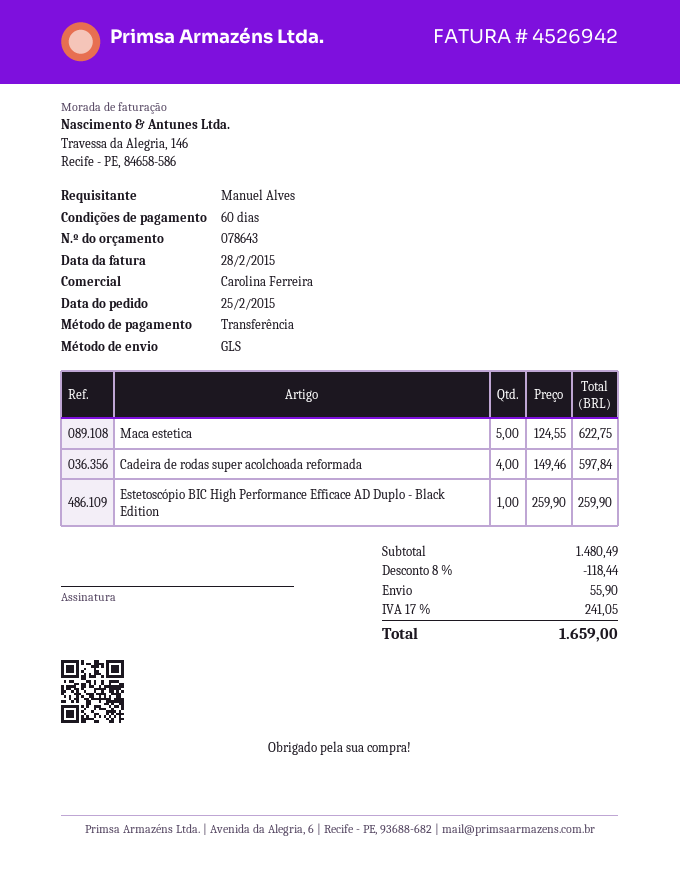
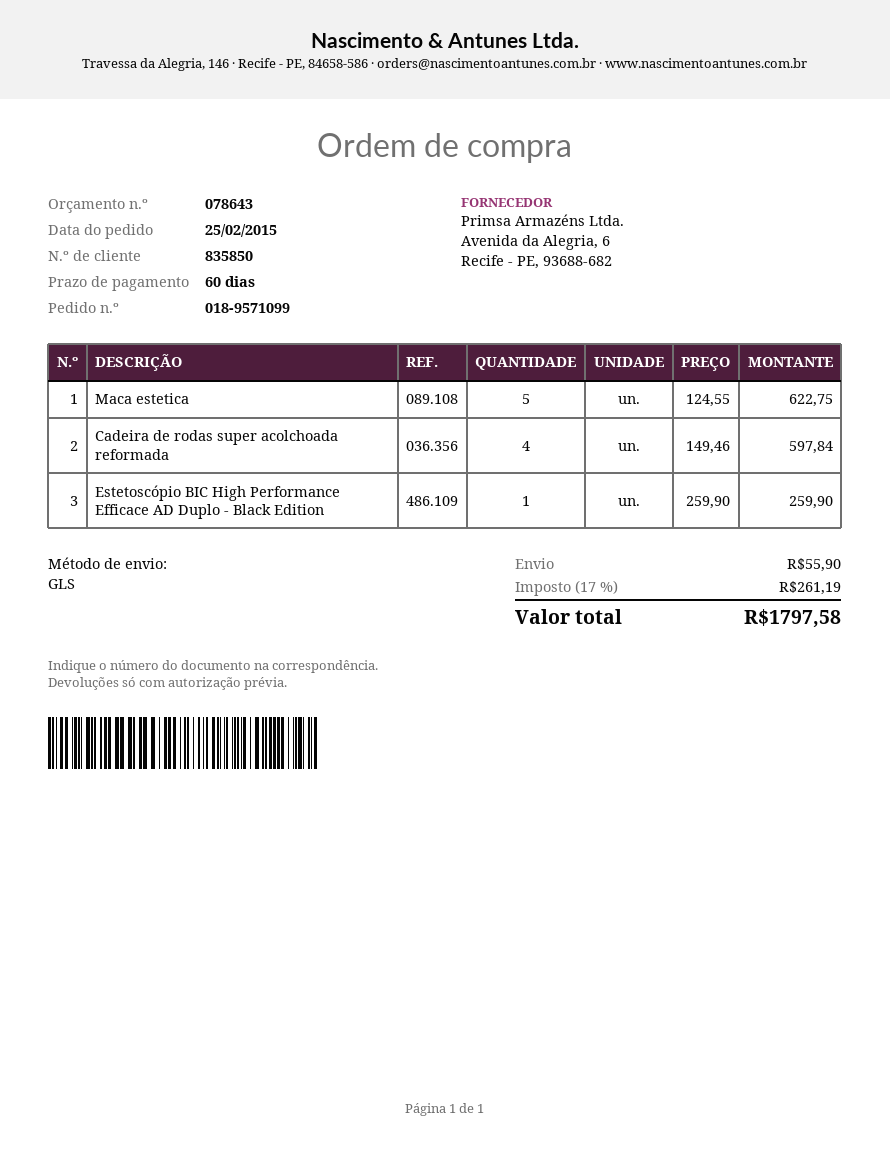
discount: 8% = 118.44 -> none
tax: 17% = 241.05 -> 17% = 261.19
total: 1659.00 -> 1797.58

